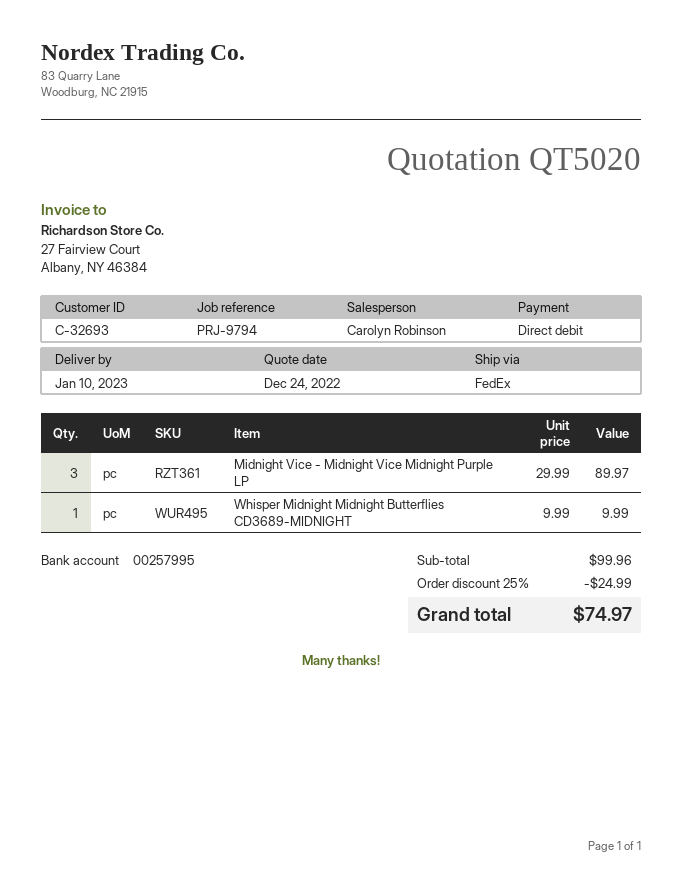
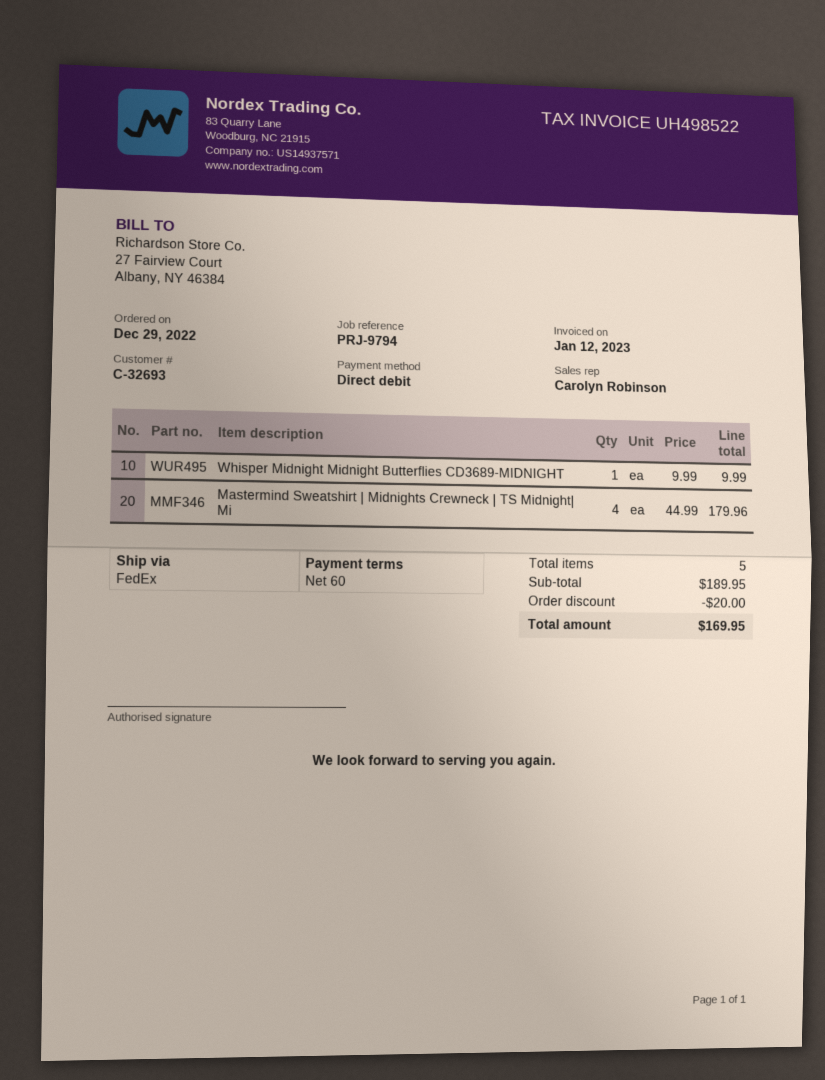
Midnight Vice - Midnight Vice Midnight Purple LP: 3 x 29.99 = 89.97 -> none
Mastermind Sweatshirt | Midnights Crewneck | TS Midnight| Mi: none -> 4 x 44.99 = 179.96
subtotal: 99.96 -> 189.95
discount: 24.99 -> 20.00
total: 74.97 -> 169.95

